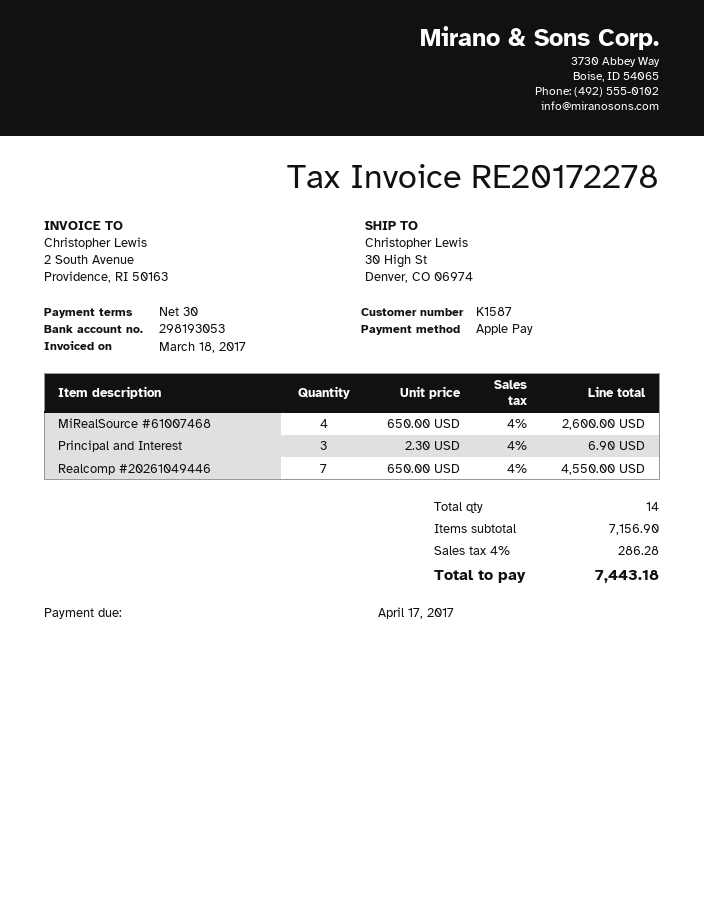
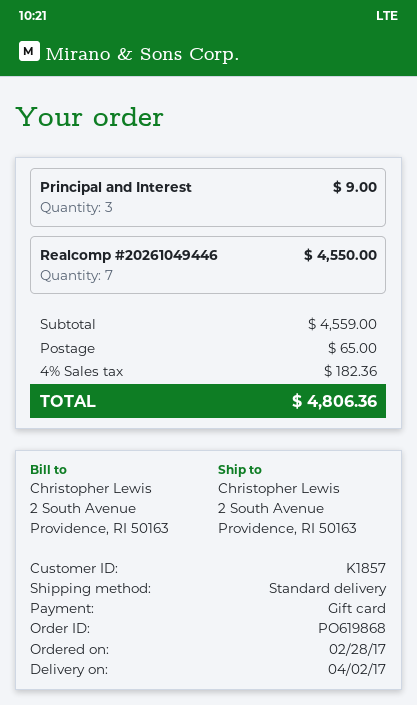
customer number: K1587 -> K1857
payment method: Apple Pay -> gift card
ship to: 30 High St, Denver, CO 06974 -> 2 South Avenue, Providence, RI 50163
MiRealSource #61007468: 4 for 2600.00 -> none
Principal and Interest: 3 for 6.90 -> 3 for 9.00
subtotal: 7156.90 -> 4559.00
shipping: none -> 65.00
tax: 4% = 286.28 -> 4% = 182.36
total: 7443.18 -> 4806.36

